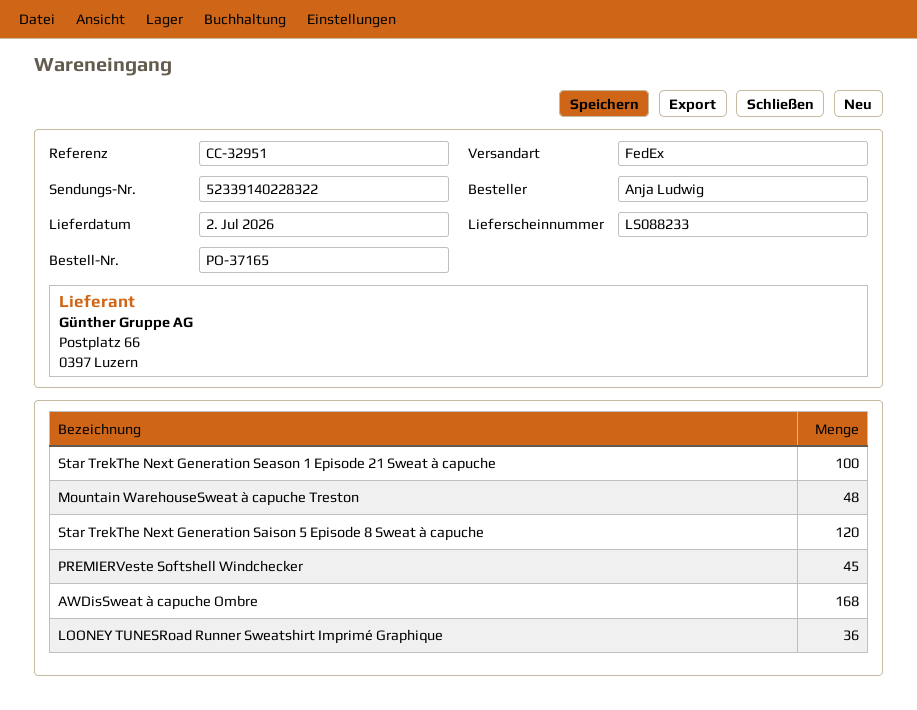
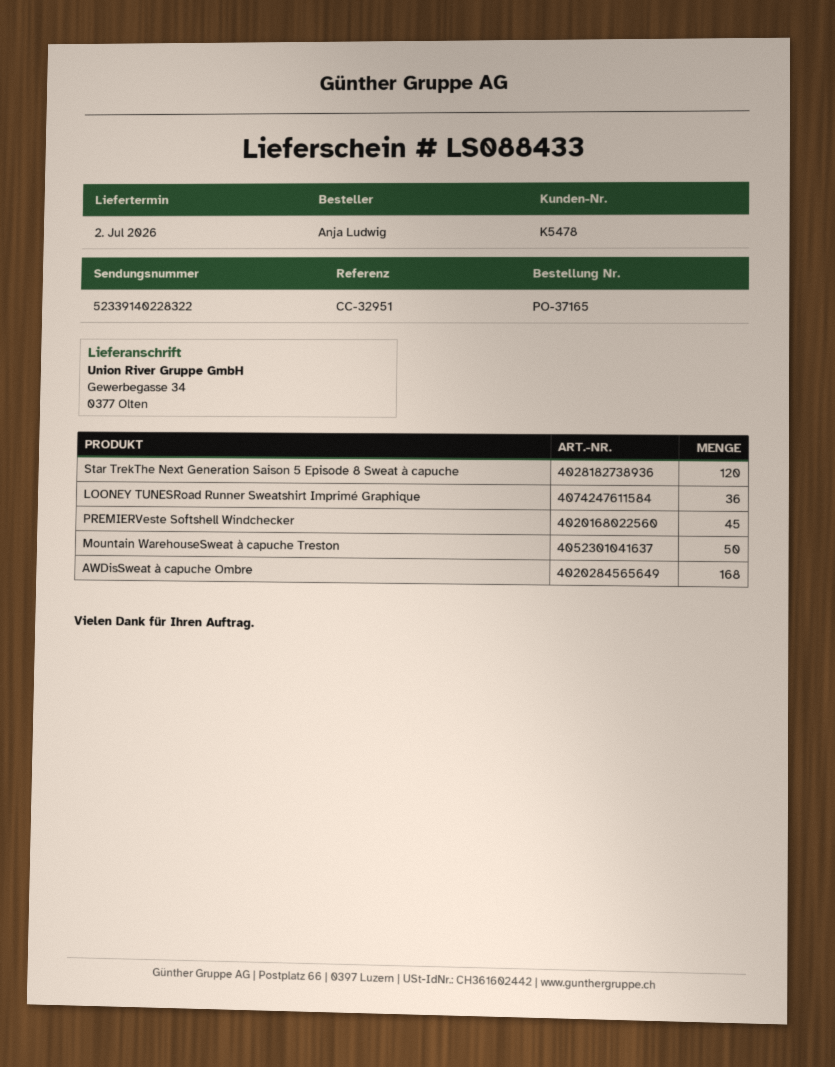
delivery note number: LS088233 -> LS088433
Star TrekThe Next Generation Season 1 Episode 21 Sweat à capuche: 100 -> none
Mountain WarehouseSweat à capuche Treston: 48 -> 50

